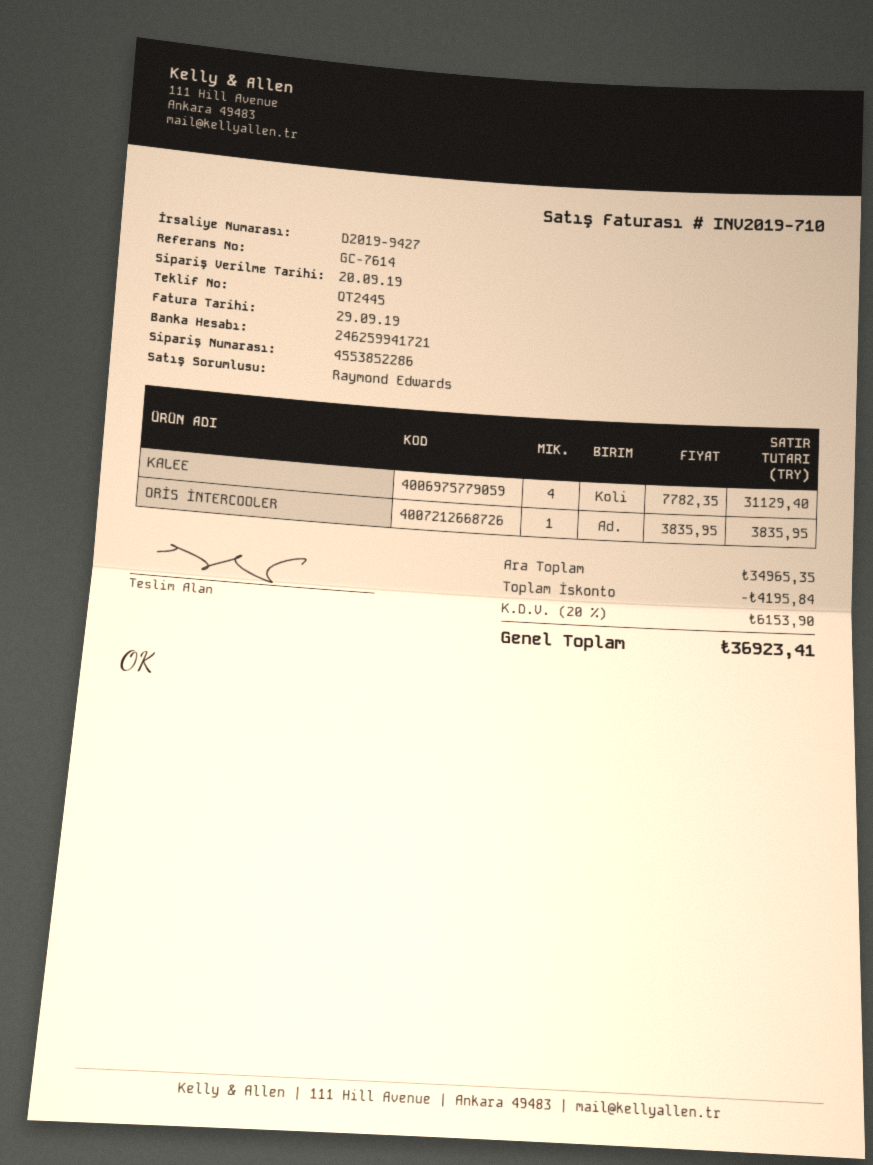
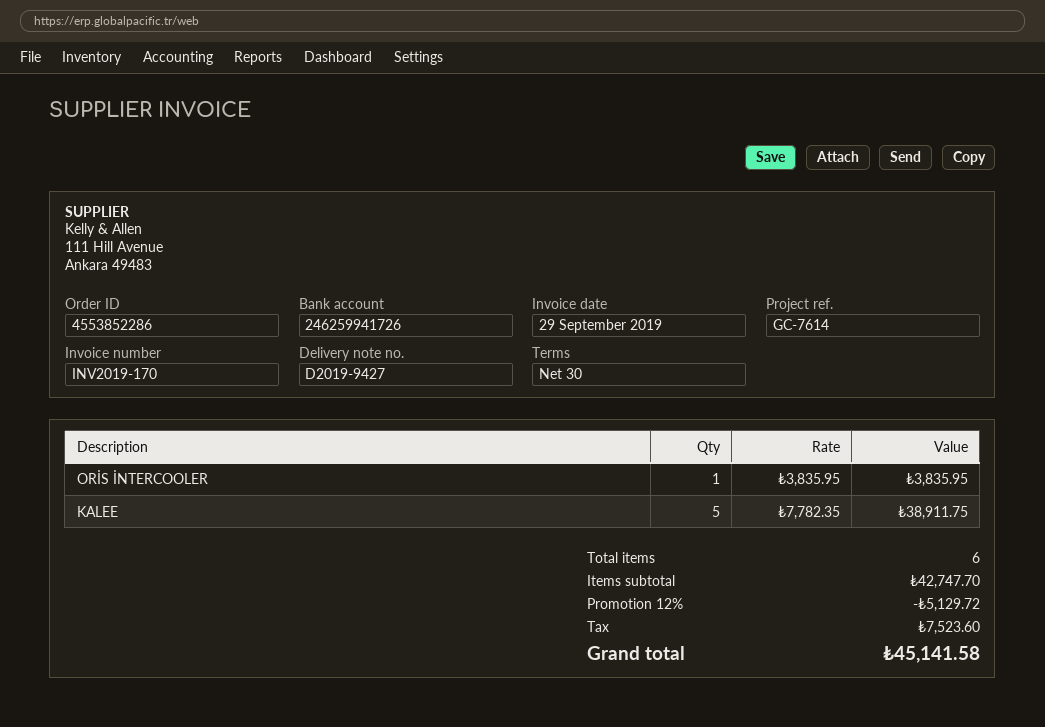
invoice number: INV2019-710 -> INV2019-170
bank account: 246259941721 -> 246259941726
KALEE: 4 x 7782.35 = 31129.40 -> 5 x 7782.35 = 38911.75
subtotal: 34965.35 -> 42747.70
discount: 4195.84 -> 5129.72
tax: 6153.90 -> 7523.60
total: 36923.41 -> 45141.58

